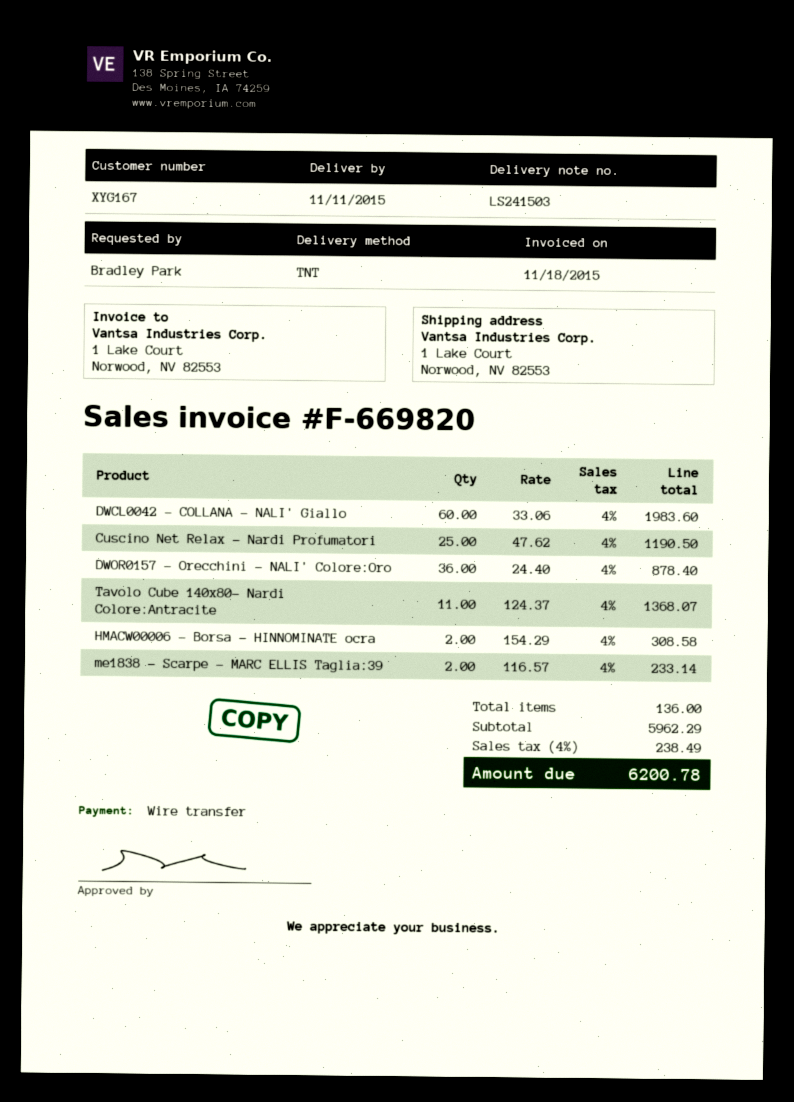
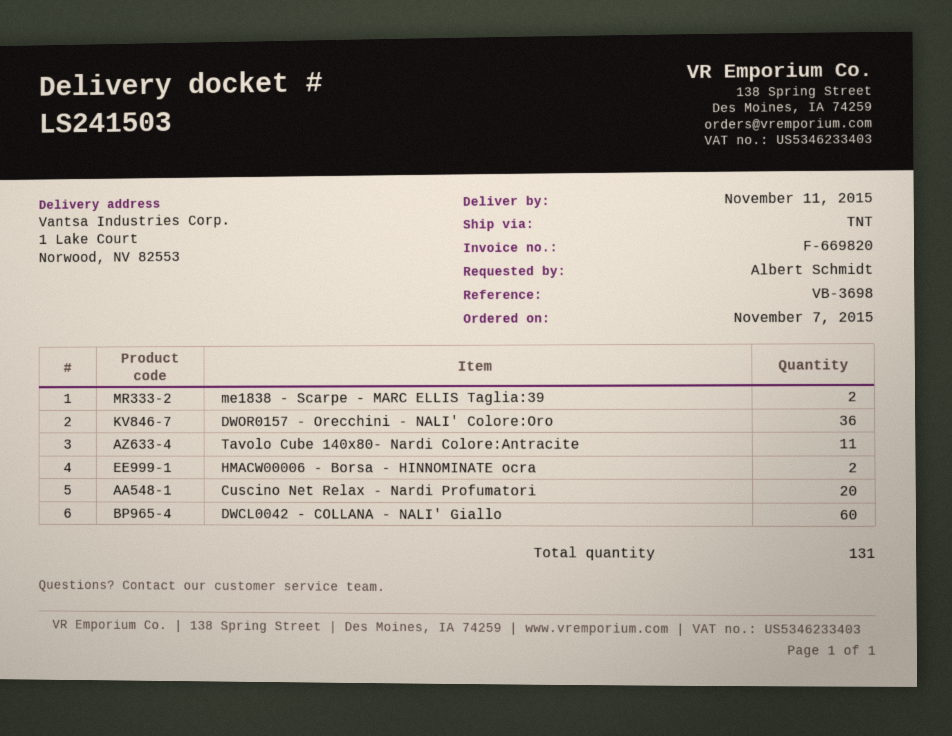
ordered by: Bradley Park -> Albert Schmidt
Cuscino Net Relax - Nardi Profumatori: 25 -> 20
total quantity: 136 -> 131

